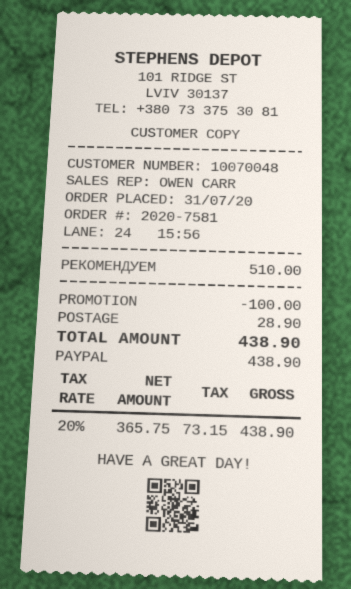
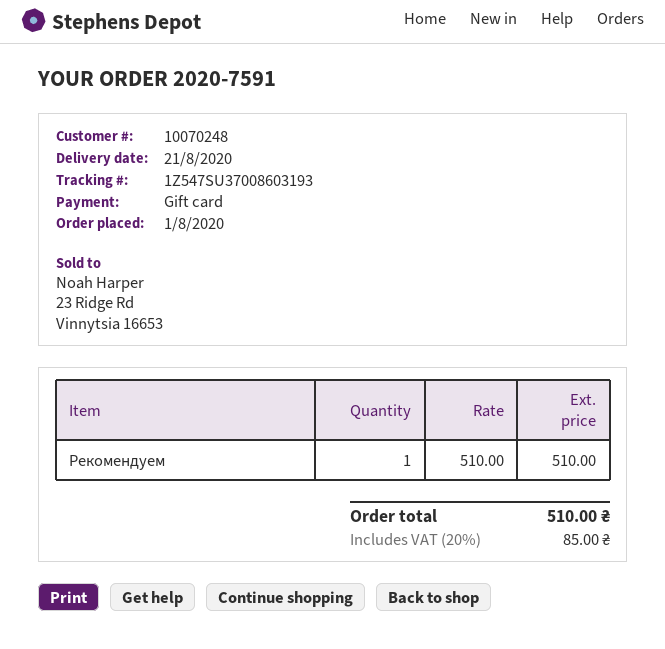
order number: 2020-7581 -> 2020-7591
order date: 2020-07-31 -> 2020-08-01
customer number: 10070048 -> 10070248
payment method: PayPal -> gift card
discount: 100.00 -> none
shipping: 28.90 -> none
tax: 20% = 73.15 -> 20% = 85.00
total: 438.90 -> 510.00

